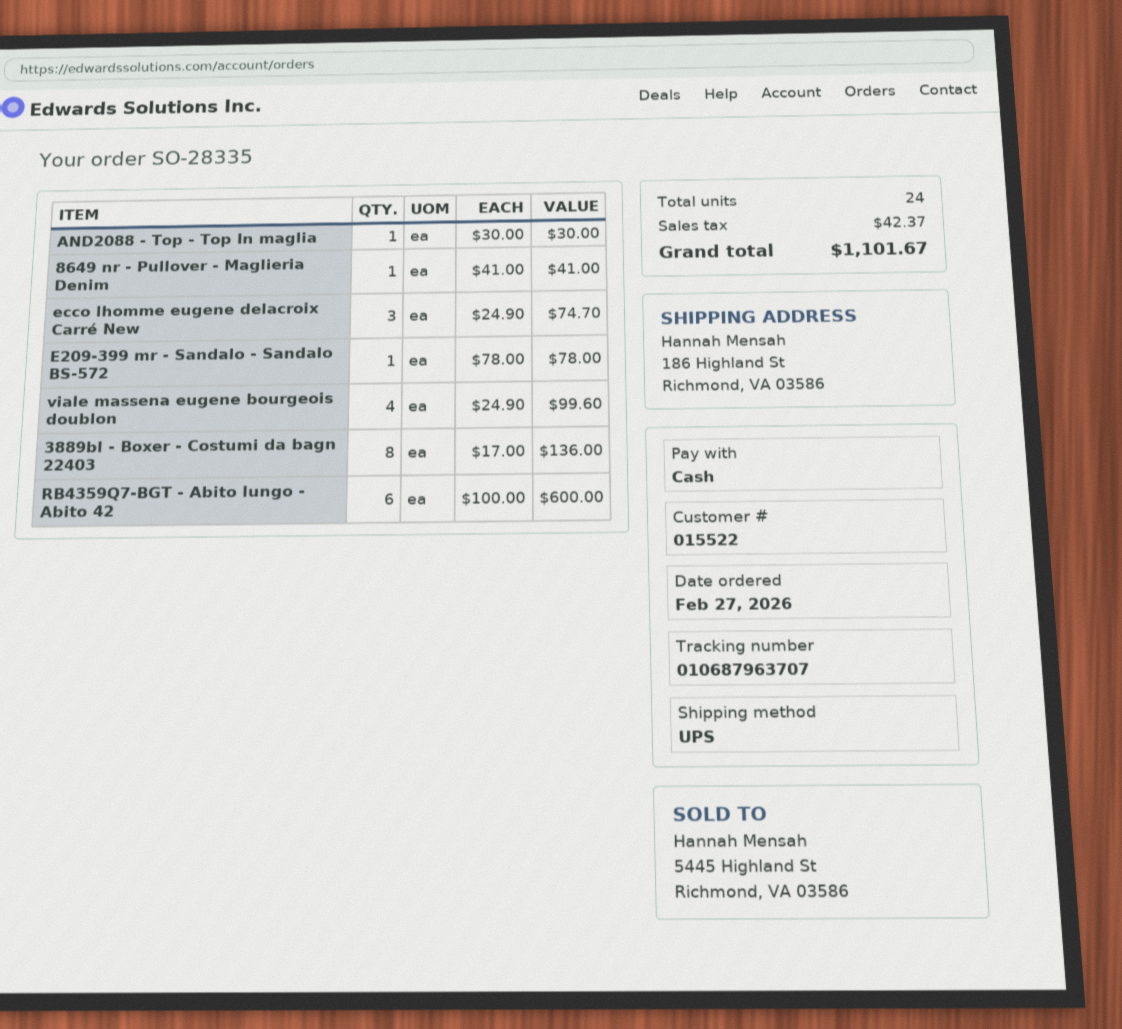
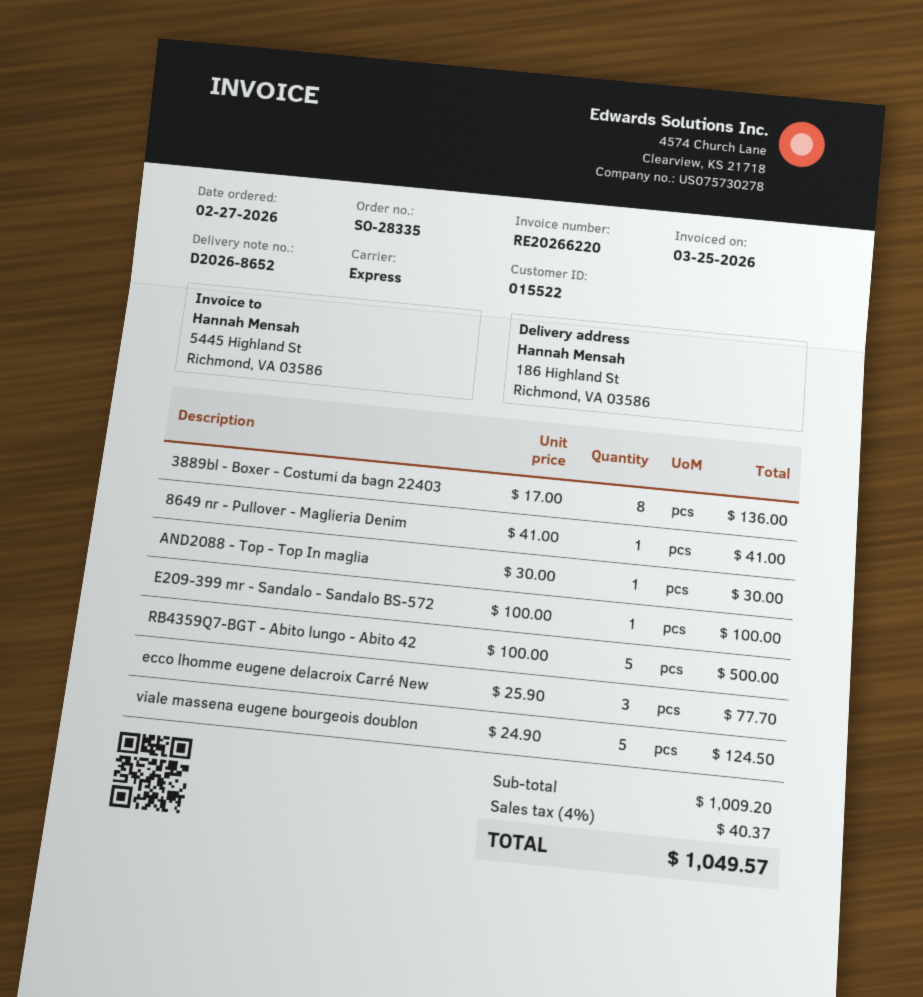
shipping method: UPS -> express
ecco lhomme eugene delacroix Carré New: 3 x 24.90 = 74.70 -> 3 x 25.90 = 77.70
E209-399 mr - Sandalo - Sandalo BS-572: 1 x 78.00 = 78.00 -> 1 x 100.00 = 100.00
viale massena eugene bourgeois doublon: 4 x 24.90 = 99.60 -> 5 x 24.90 = 124.50
RB4359Q7-BGT - Abito lungo - Abito 42: 6 x 100.00 = 600.00 -> 5 x 100.00 = 500.00
tax: 42.37 -> 40.37
total: 1101.67 -> 1049.57

